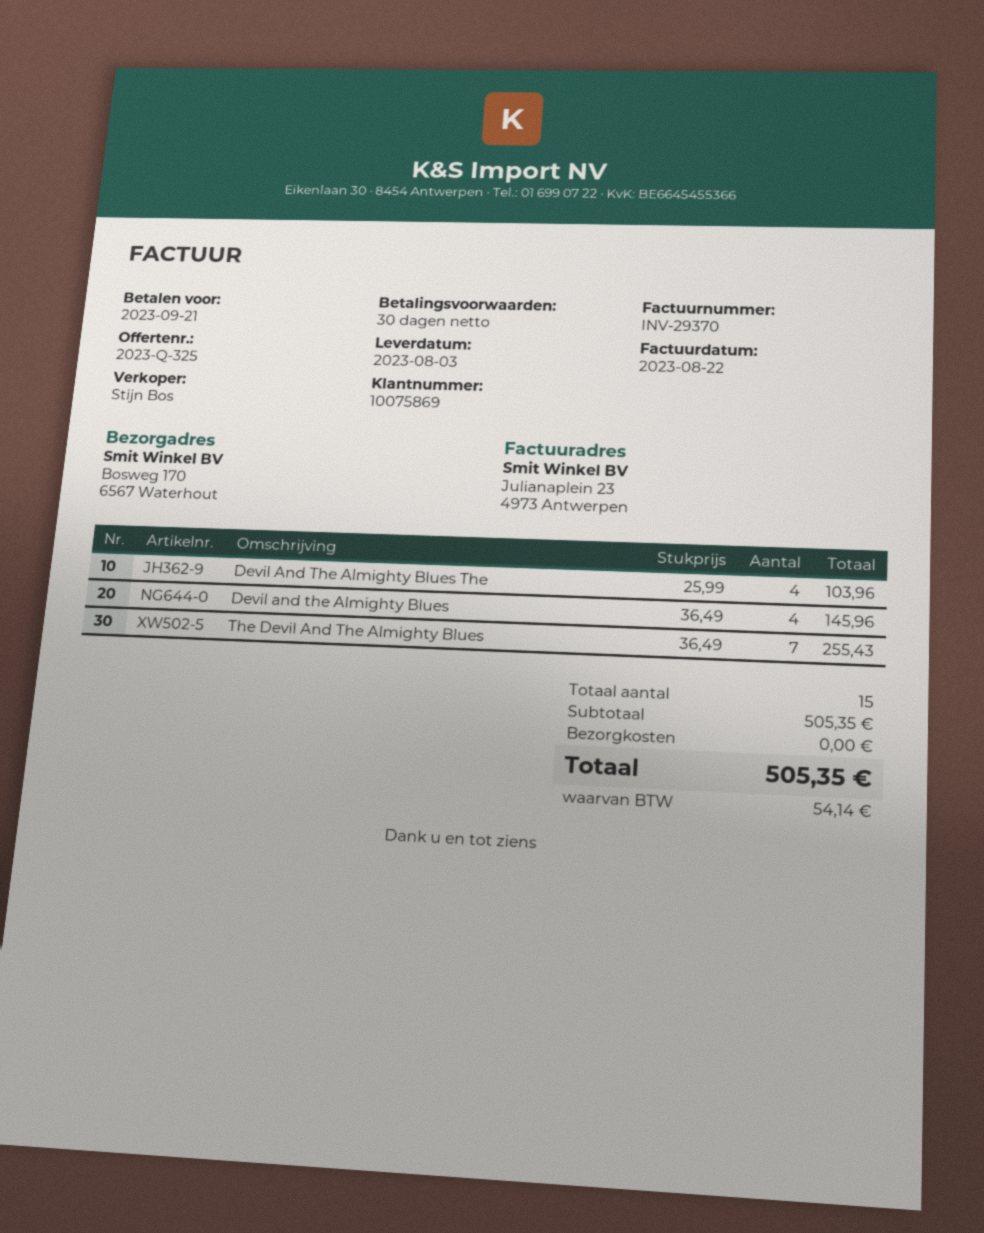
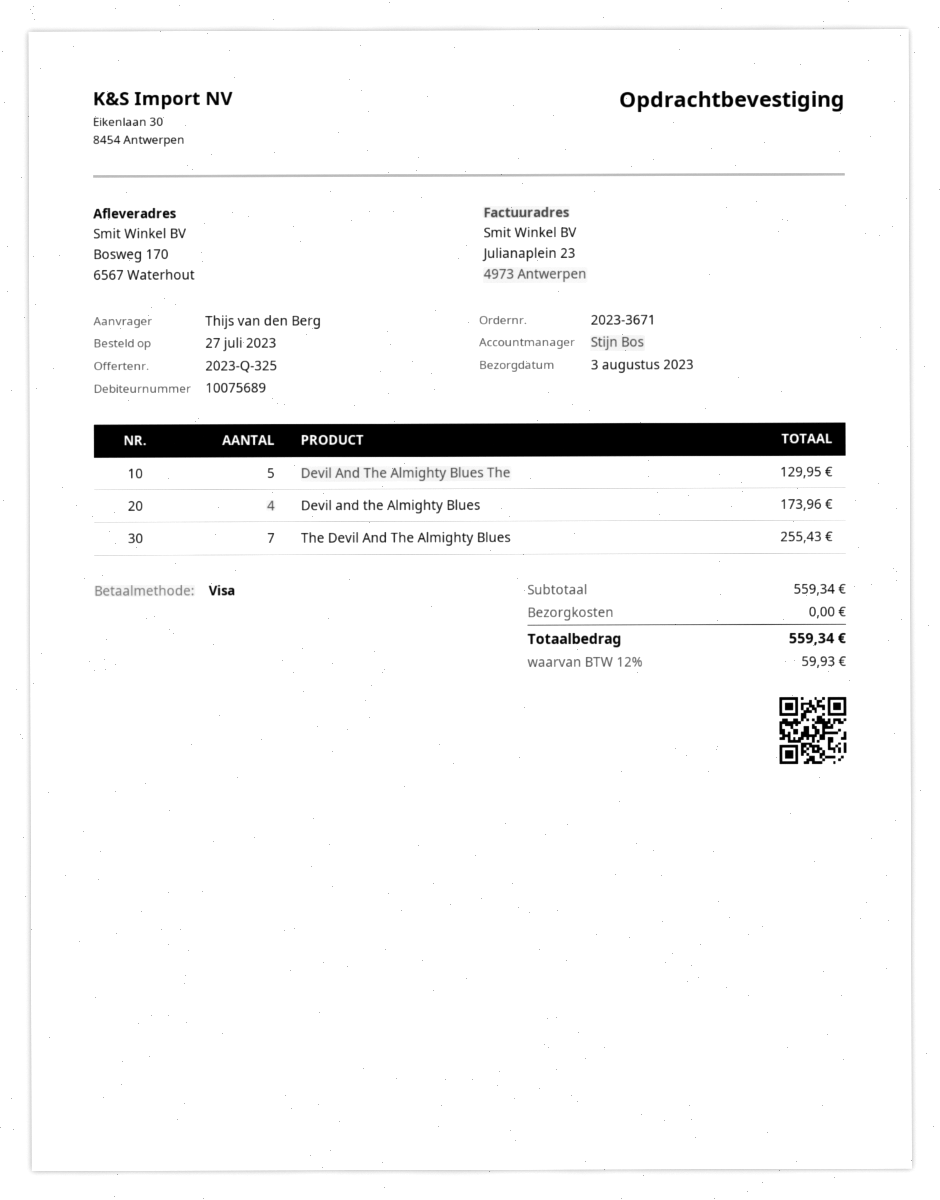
customer number: 10075869 -> 10075689
Devil And The Almighty Blues The: 4 for 103.96 -> 5 for 129.95
Devil and the Almighty Blues: 4 for 145.96 -> 4 for 173.96
subtotal: 505.35 -> 559.34
tax: 54.14 -> 59.93
total: 505.35 -> 559.34

